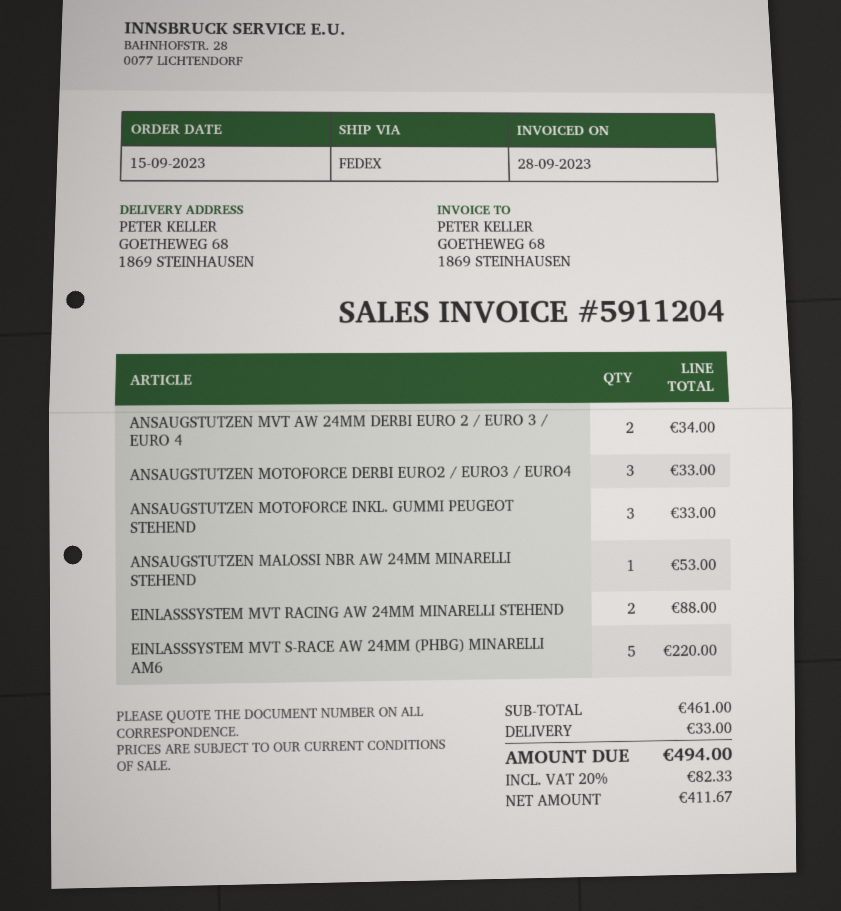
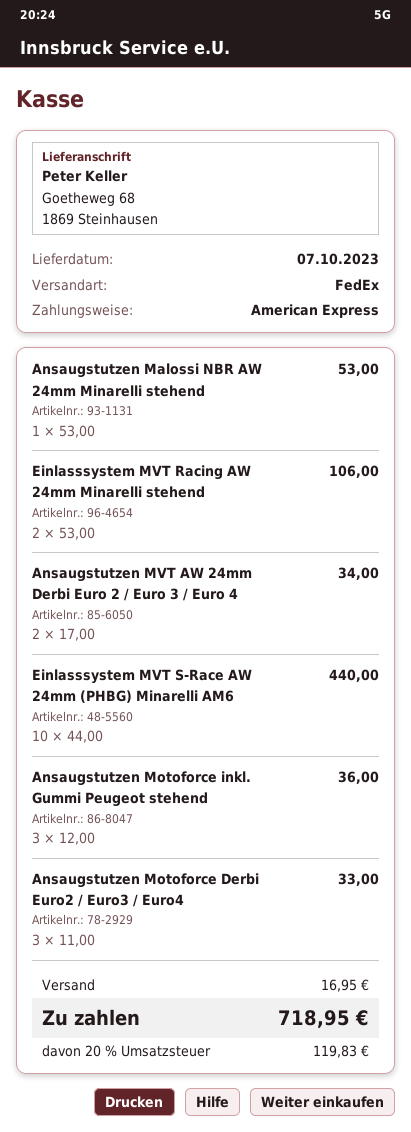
ANSAUGSTUTZEN MOTOFORCE INKL. GUMMI PEUGEOT STEHEND: 3 for 33.00 -> 3 for 36.00
EINLASSSYSTEM MVT RACING AW 24MM MINARELLI STEHEND: 2 for 88.00 -> 2 for 106.00
EINLASSSYSTEM MVT S-RACE AW 24MM (PHBG) MINARELLI AM6: 5 for 220.00 -> 10 for 440.00
shipping: 33.00 -> 16.95
tax: 20% = 82.33 -> 20% = 119.83
total: 494.00 -> 718.95

